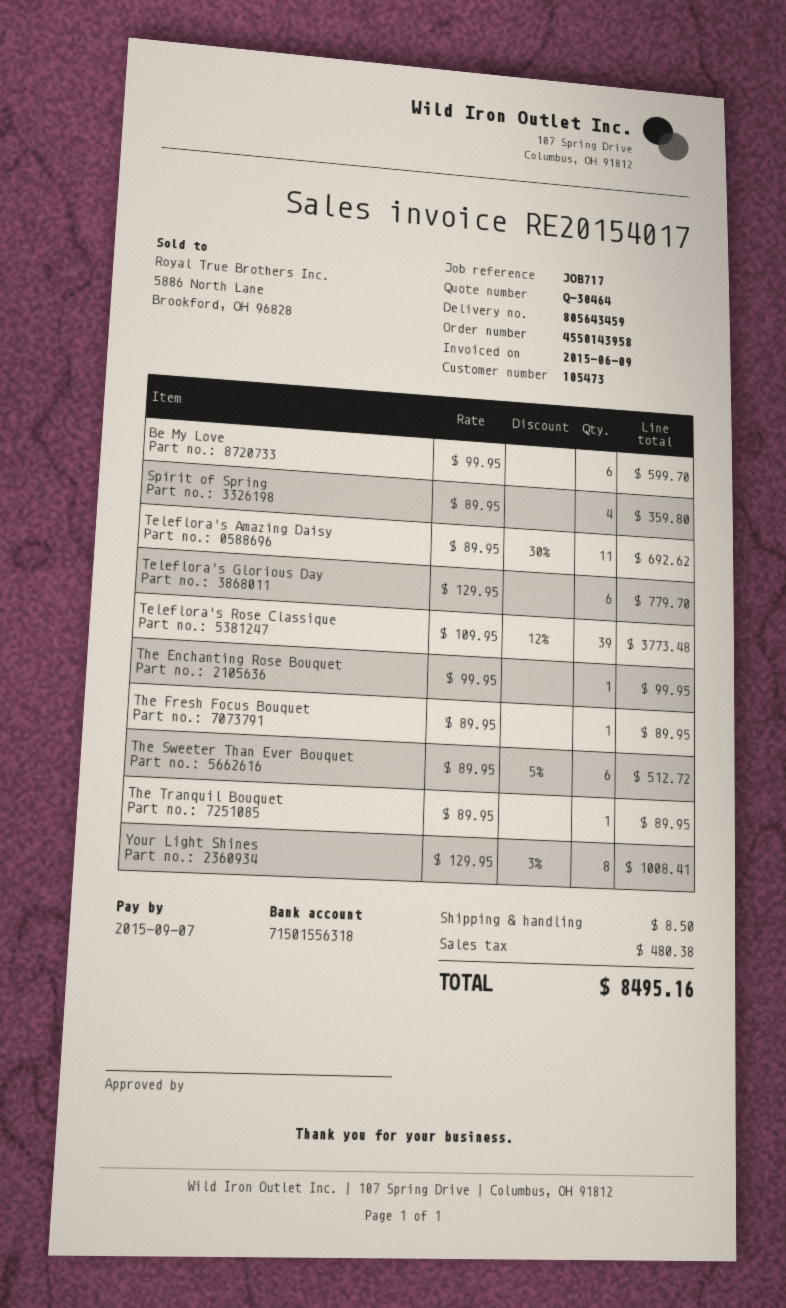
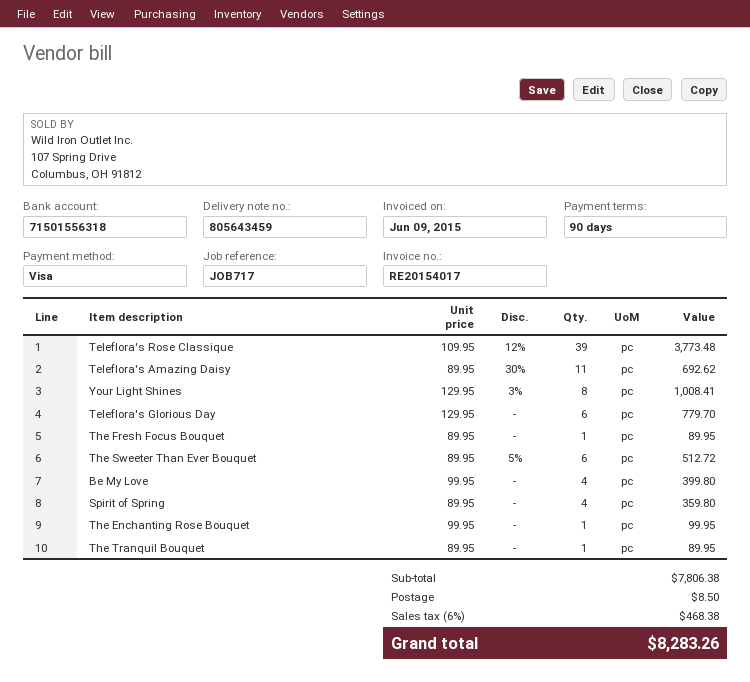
Be My Love: 6 x 99.95 = 599.70 -> 4 x 99.95 = 399.80
tax: 480.38 -> 468.38
total: 8495.16 -> 8283.26

